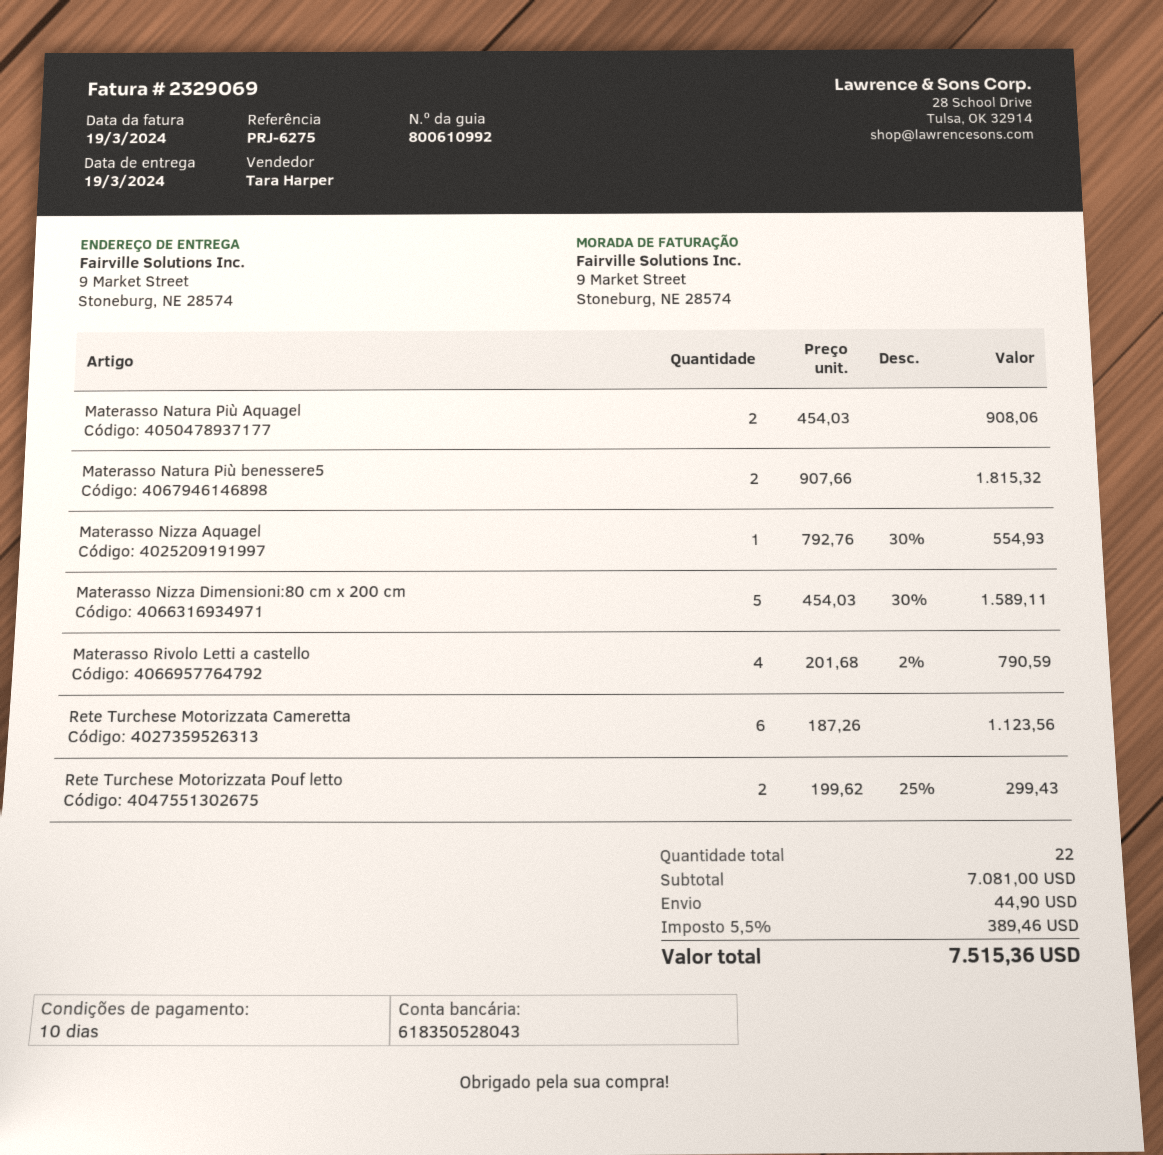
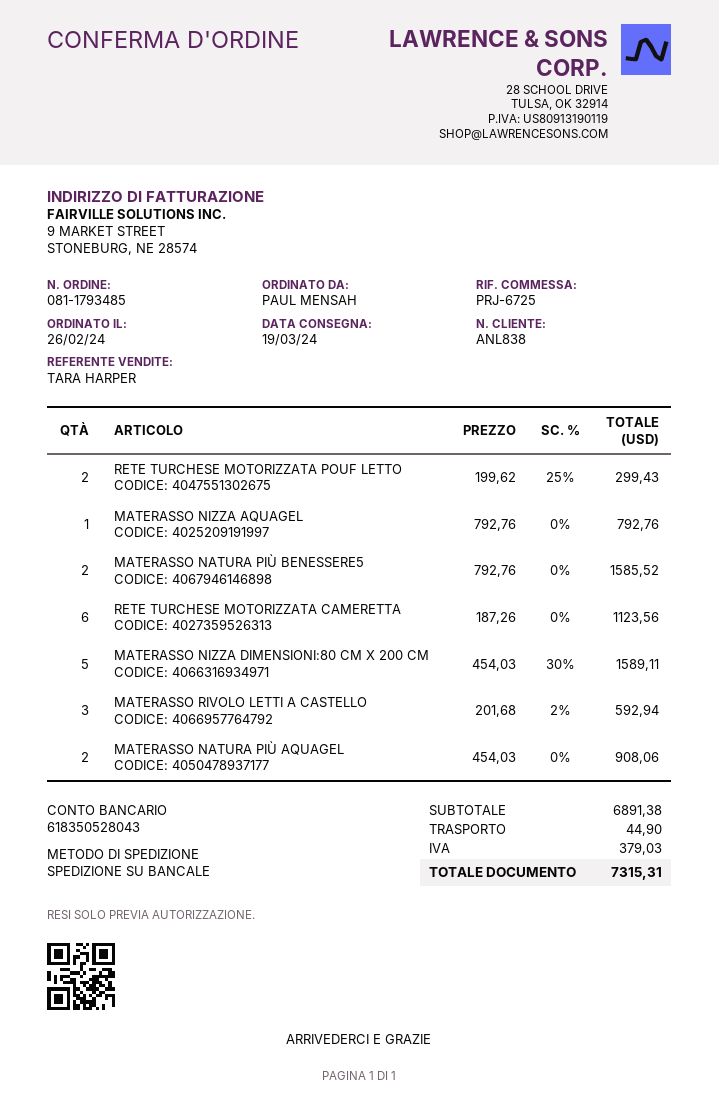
reference: PRJ-6275 -> PRJ-6725
Materasso Natura Più benessere5: 2 x 907.66 = 1815.32 -> 2 x 792.76 = 1585.52
Materasso Nizza Aquagel: 1 x 792.76 - 30% = 554.93 -> 1 x 792.76 = 792.76
Materasso Rivolo Letti a castello: 4 x 201.68 - 2% = 790.59 -> 3 x 201.68 - 2% = 592.94
subtotal: 7081.00 -> 6891.38
tax: 389.46 -> 379.03
total: 7515.36 -> 7315.31

